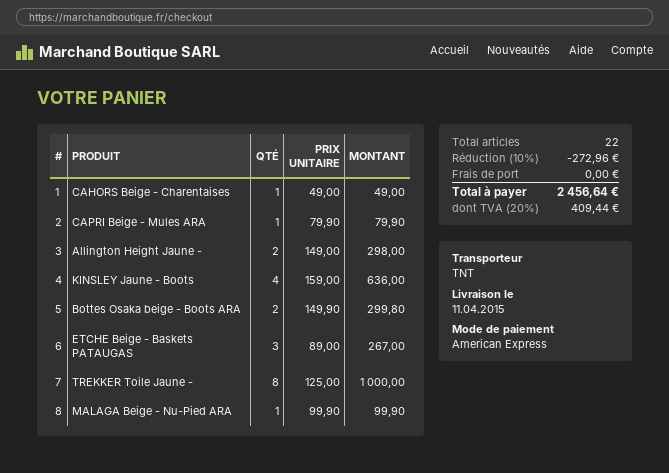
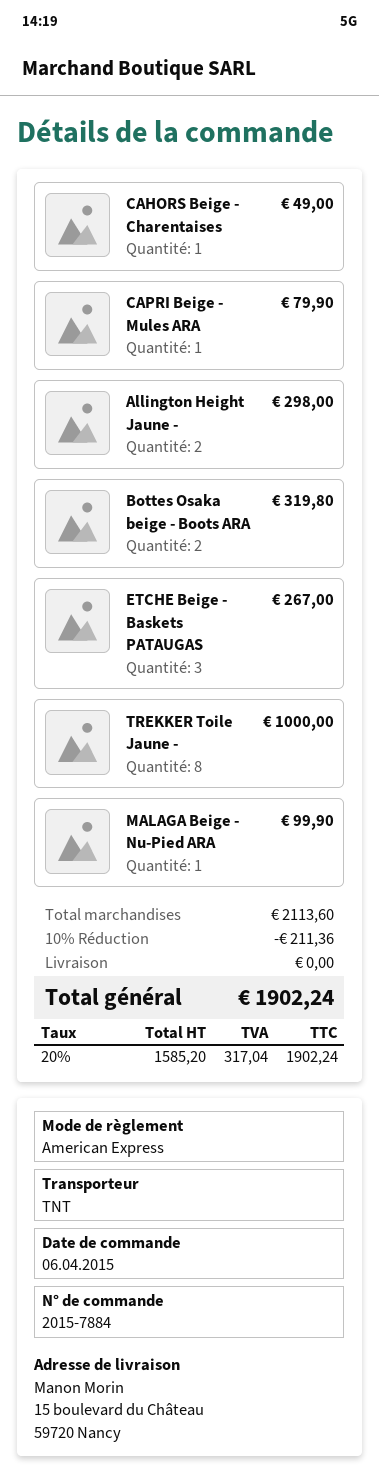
KINSLEY Jaune - Boots: 4 for 636.00 -> none
Bottes Osaka beige - Boots ARA: 2 for 299.80 -> 2 for 319.80
discount: 10% = 272.96 -> 10% = 211.36
tax: 20% = 409.44 -> 20% = 317.04
total: 2456.64 -> 1902.24

